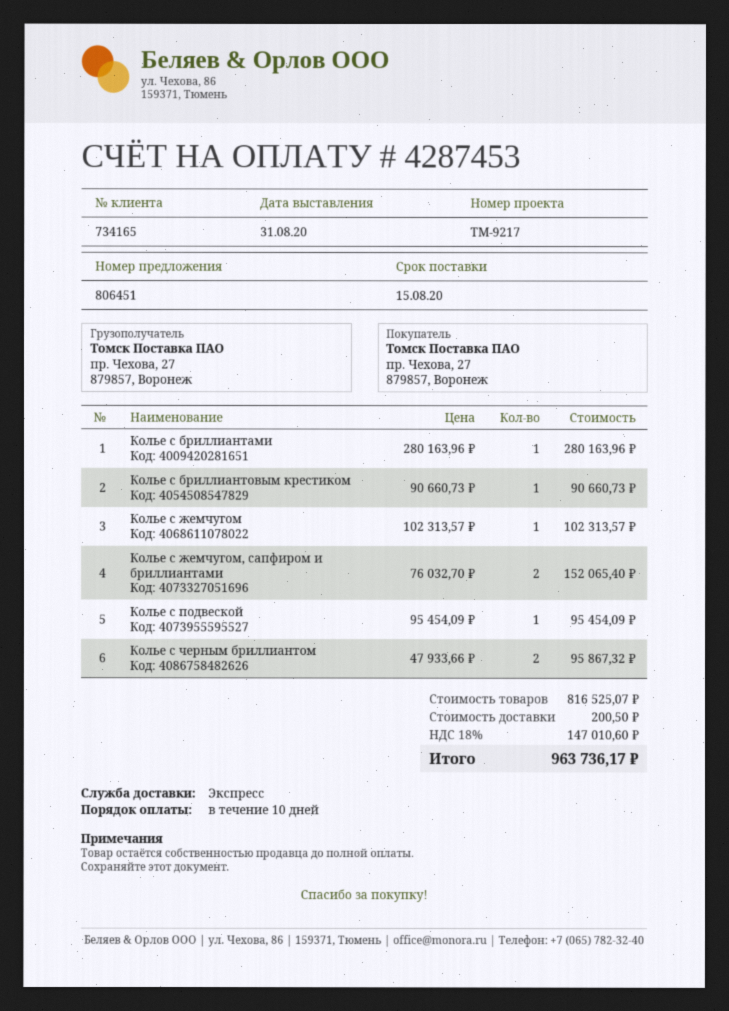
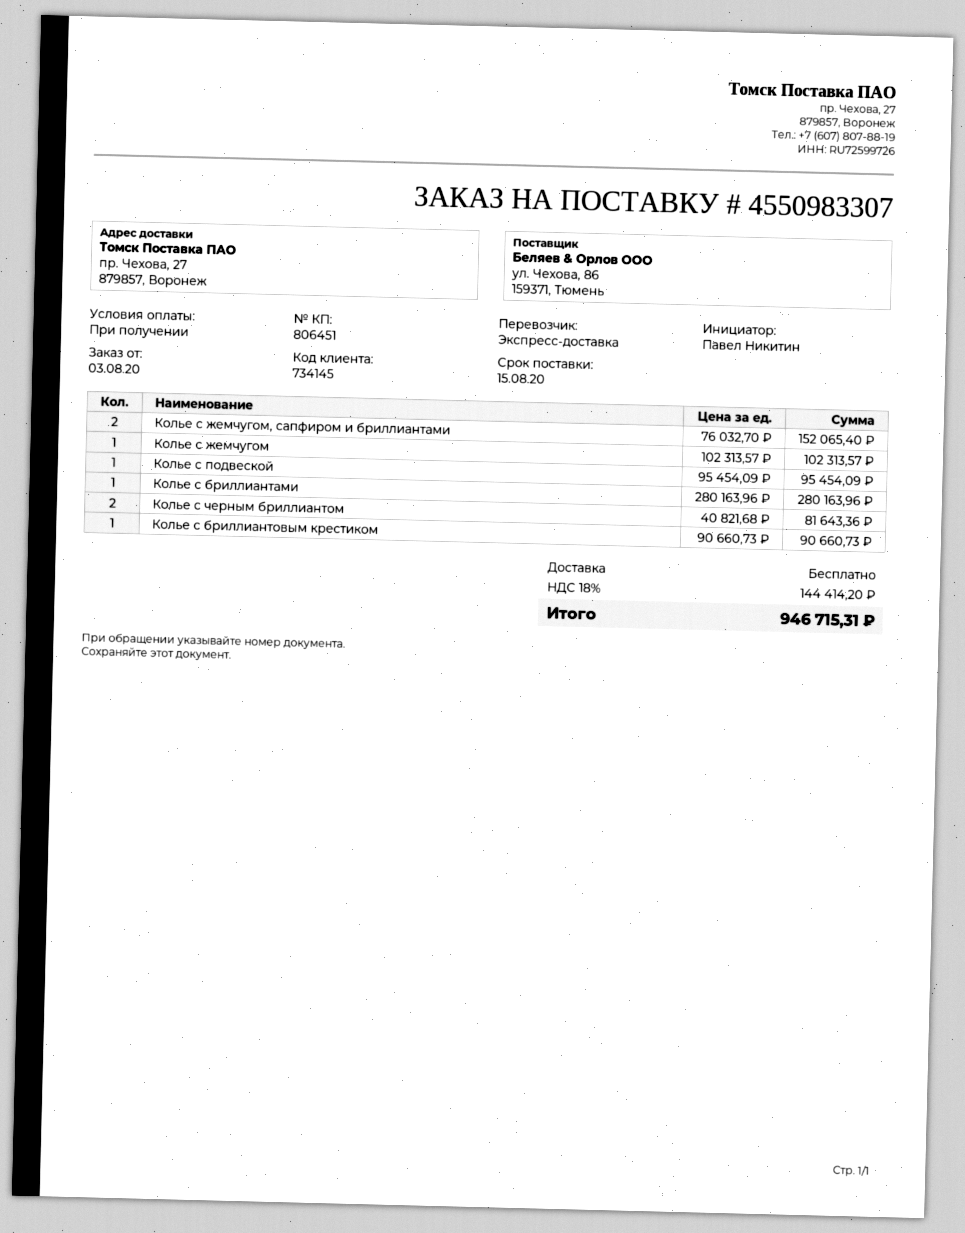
payment terms: 10 days -> on receipt
customer number: 734165 -> 734145
Колье с черным бриллиантом: 2 x 47933.66 = 95867.32 -> 2 x 40821.68 = 81643.36
shipping: 200.50 -> 0.00
tax: 18% = 147010.60 -> 18% = 144414.20
total: 963736.17 -> 946715.31

